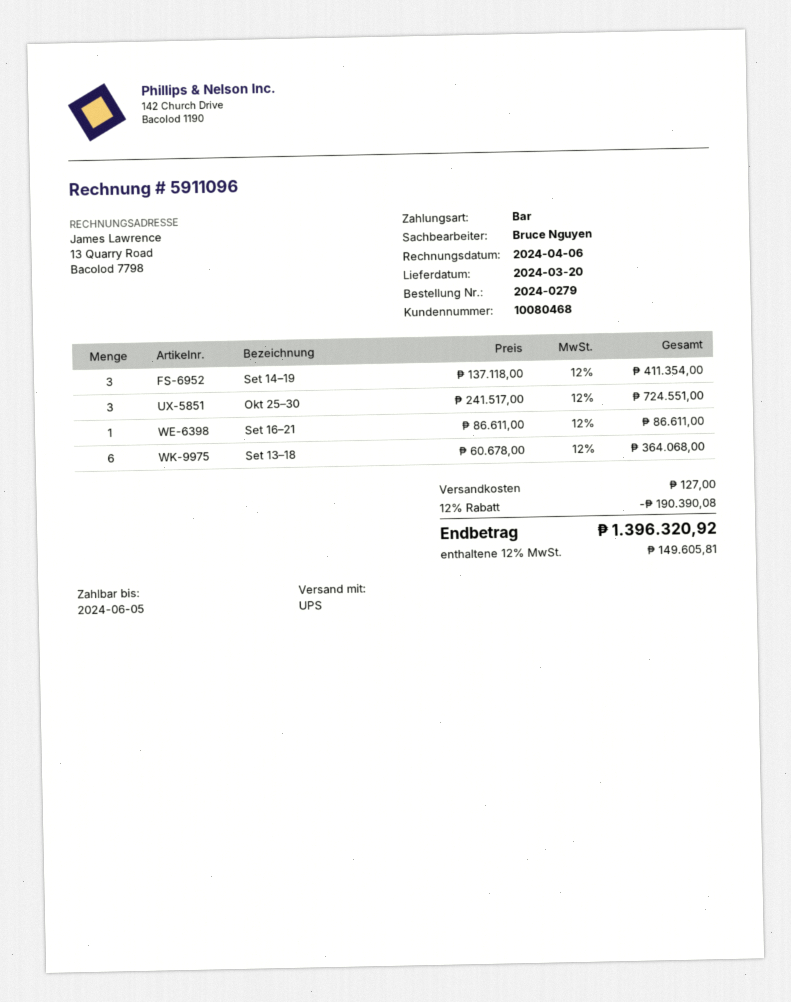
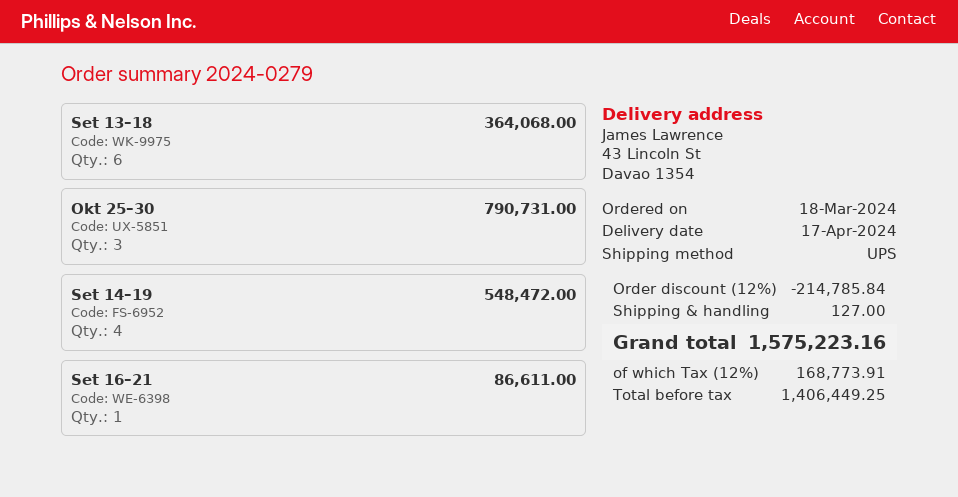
delivery date: 2024-03-20 -> 2024-04-17
Set 14–19: 3 for 411354.00 -> 4 for 548472.00
Okt 25–30: 3 for 724551.00 -> 3 for 790731.00
discount: 12% = 190390.08 -> 12% = 214785.84
tax: 12% = 149605.81 -> 12% = 168773.91
total: 1396320.92 -> 1575223.16

